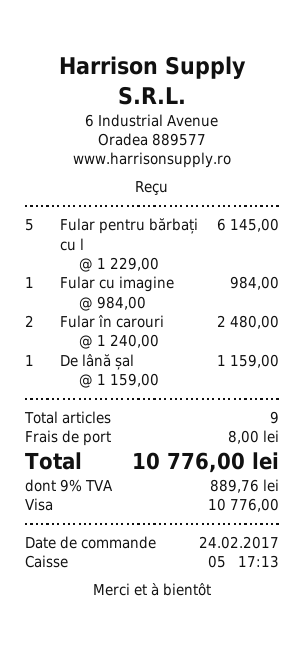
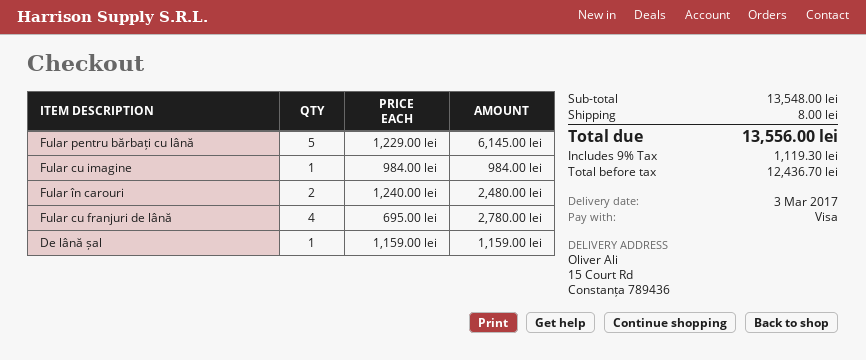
Fular cu franjuri de lână: none -> 4 x 695.00 = 2780.00
tax: 9% = 889.76 -> 9% = 1119.30
total: 10776.00 -> 13556.00

